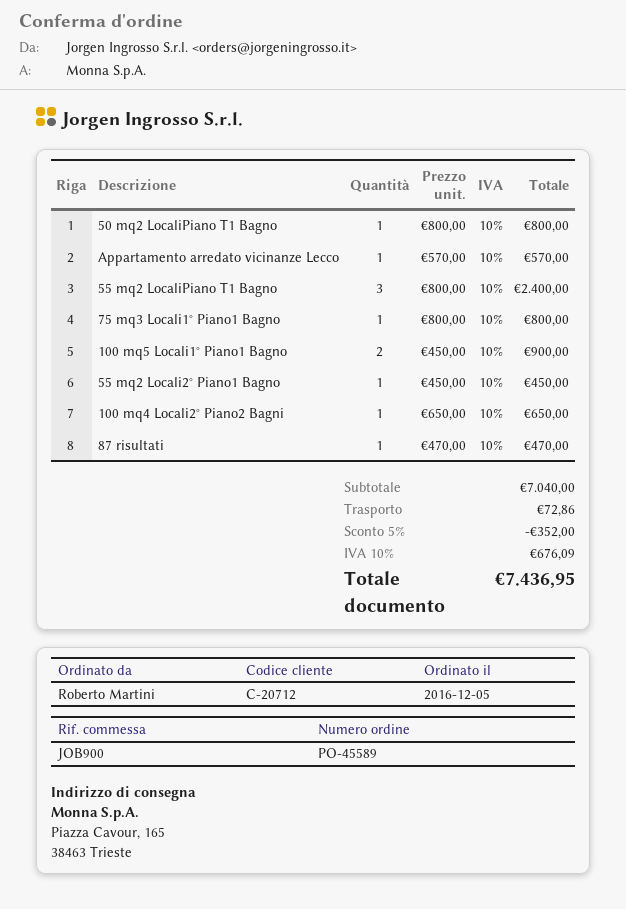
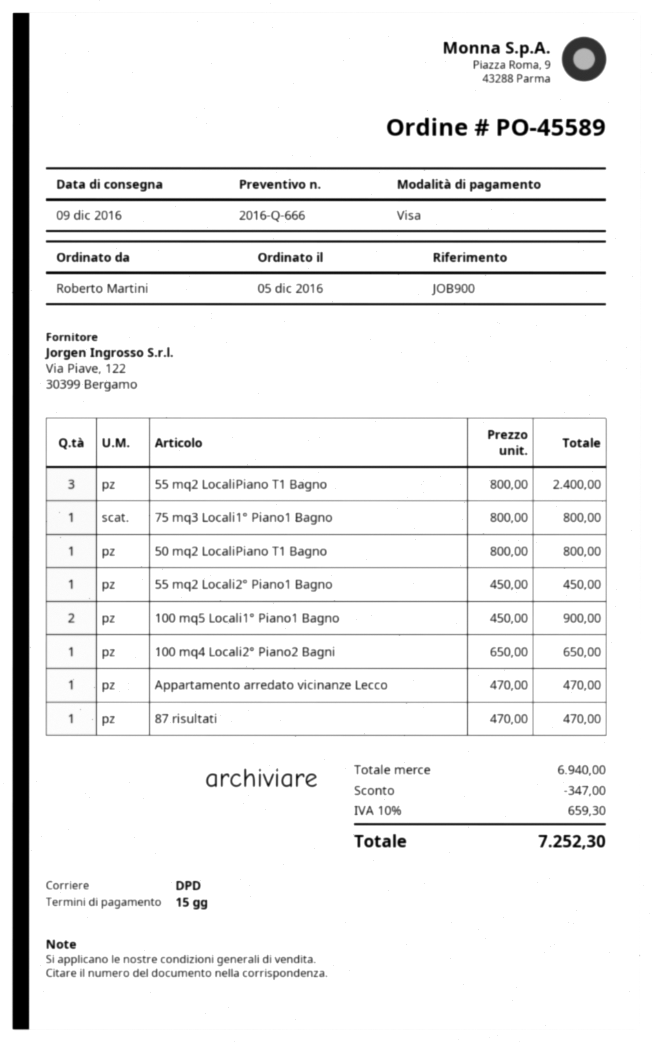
Appartamento arredato vicinanze Lecco: 1 x 570.00 = 570.00 -> 1 x 470.00 = 470.00
subtotal: 7040.00 -> 6940.00
discount: 352.00 -> 347.00
shipping: 72.86 -> none
tax: 10% = 676.09 -> 10% = 659.30
total: 7436.95 -> 7252.30

